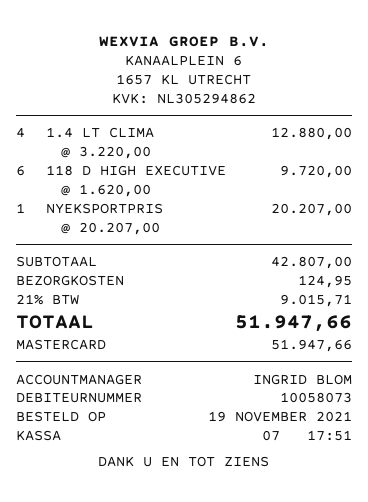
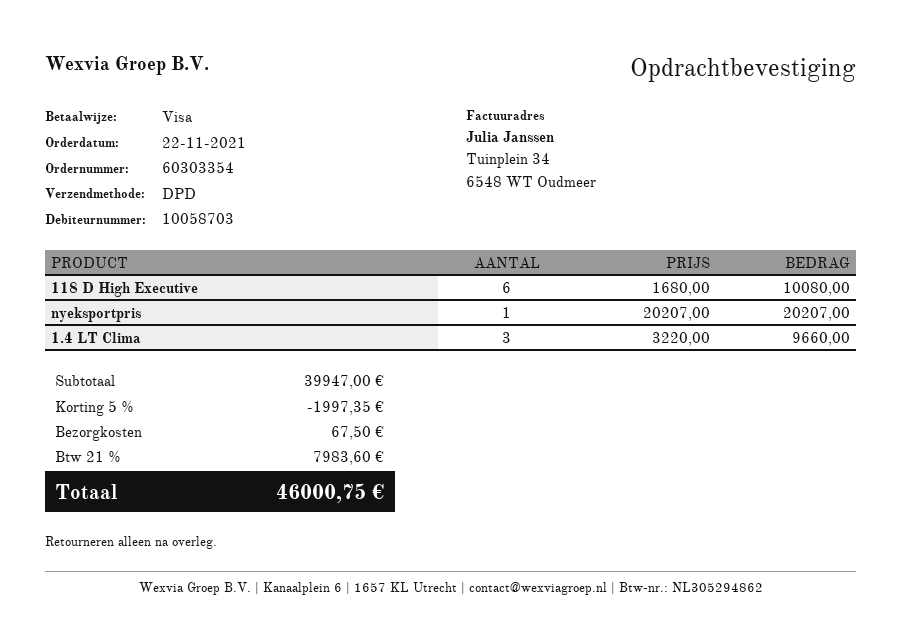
order date: 2021-11-19 -> 2021-11-22
customer number: 10058073 -> 10058703
payment method: Mastercard -> Visa
1.4 LT CLIMA: 4 x 3220.00 = 12880.00 -> 3 x 3220.00 = 9660.00
118 D HIGH EXECUTIVE: 6 x 1620.00 = 9720.00 -> 6 x 1680.00 = 10080.00
subtotal: 42807.00 -> 39947.00
discount: none -> 5% = 1997.35
shipping: 124.95 -> 67.50
tax: 21% = 9015.71 -> 21% = 7983.60
total: 51947.66 -> 46000.75

